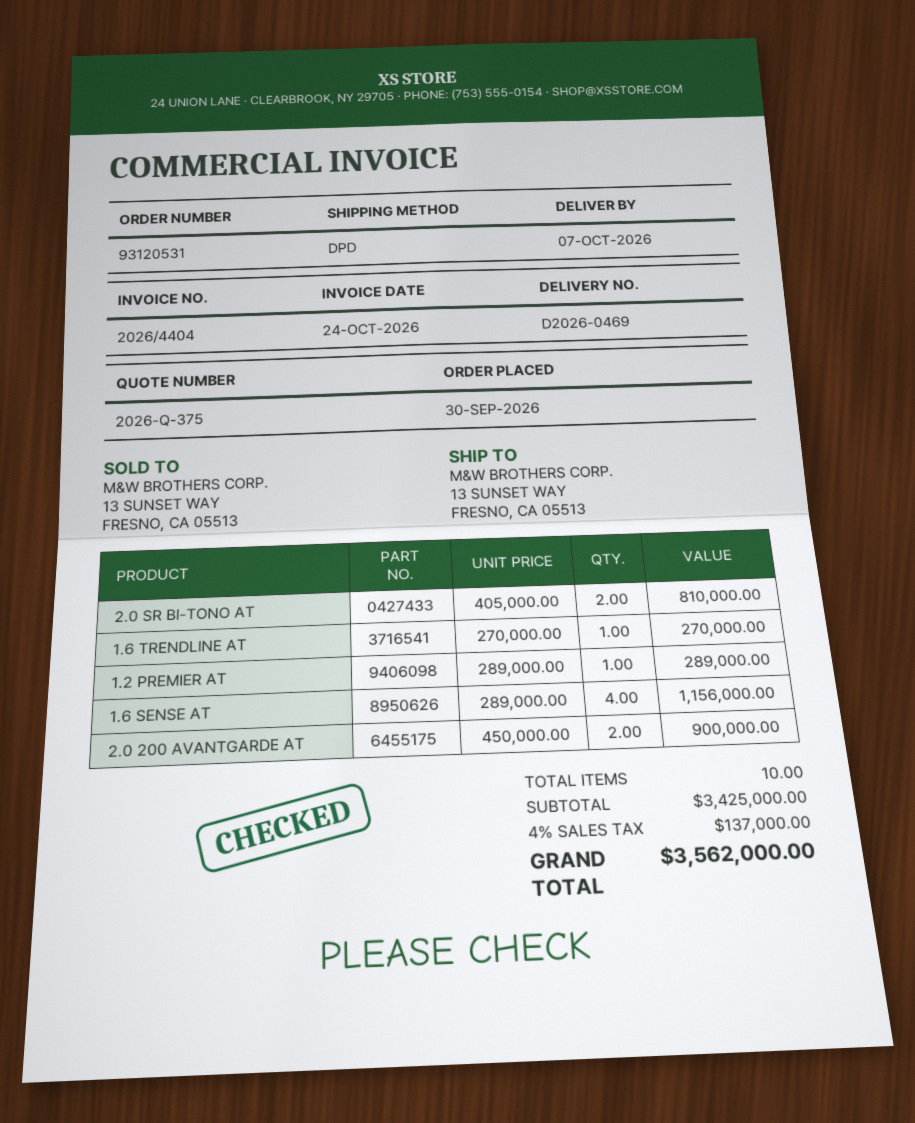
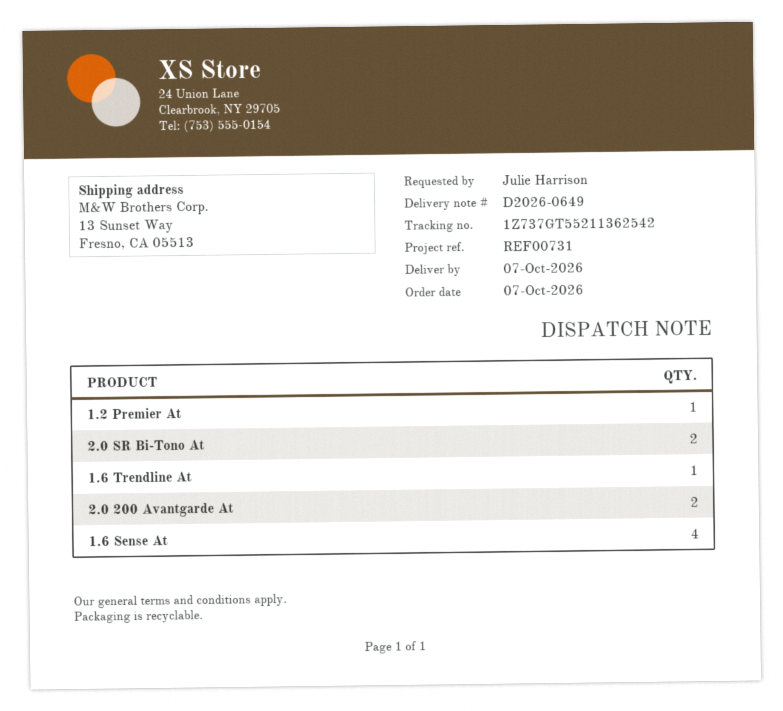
order date: 2026-09-30 -> 2026-10-07
delivery note number: D2026-0469 -> D2026-0649

